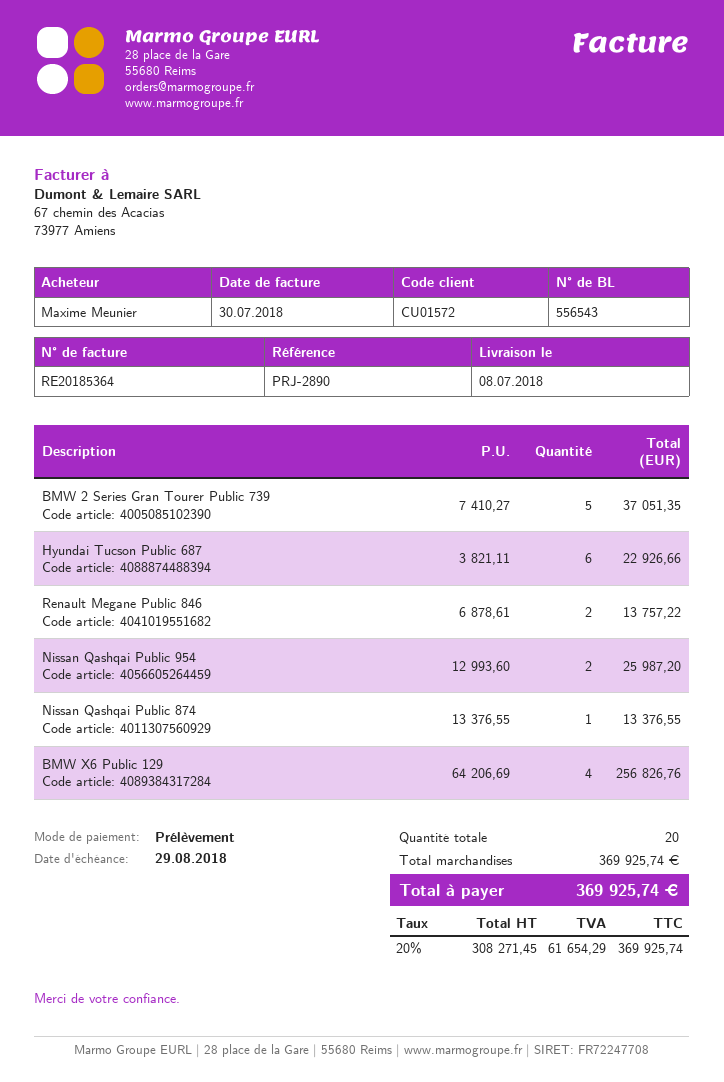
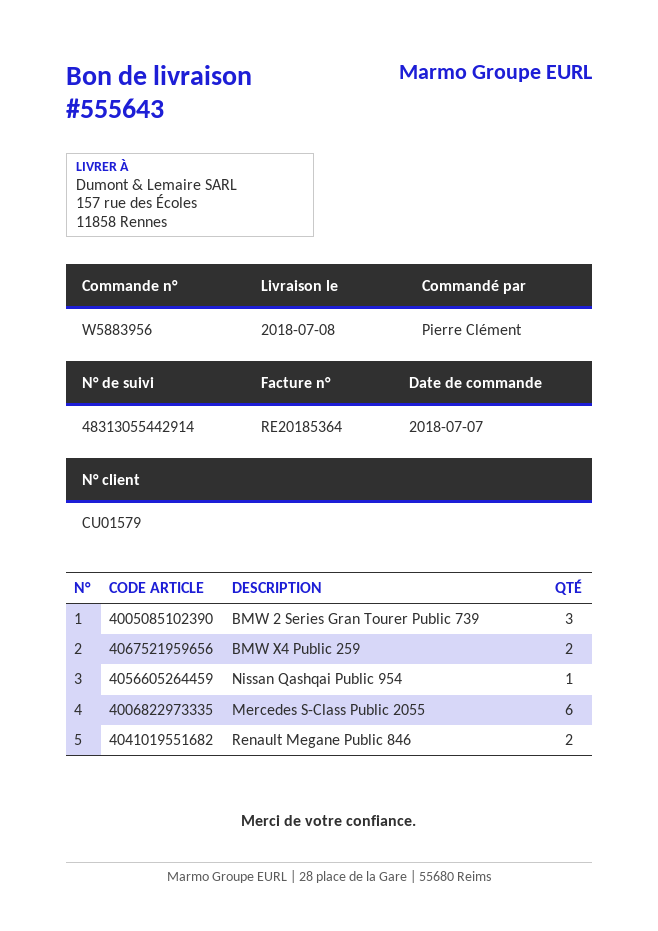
delivery note number: 556543 -> 555643
customer number: CU01572 -> CU01579
ordered by: Maxime Meunier -> Pierre Clément
BMW 2 Series Gran Tourer Public 739: 5 -> 3
Hyundai Tucson Public 687: 6 -> none
Nissan Qashqai Public 954: 2 -> 1
Nissan Qashqai Public 874: 1 -> none
BMW X6 Public 129: 4 -> none
BMW X4 Public 259: none -> 2
Mercedes S-Class Public 2055: none -> 6

